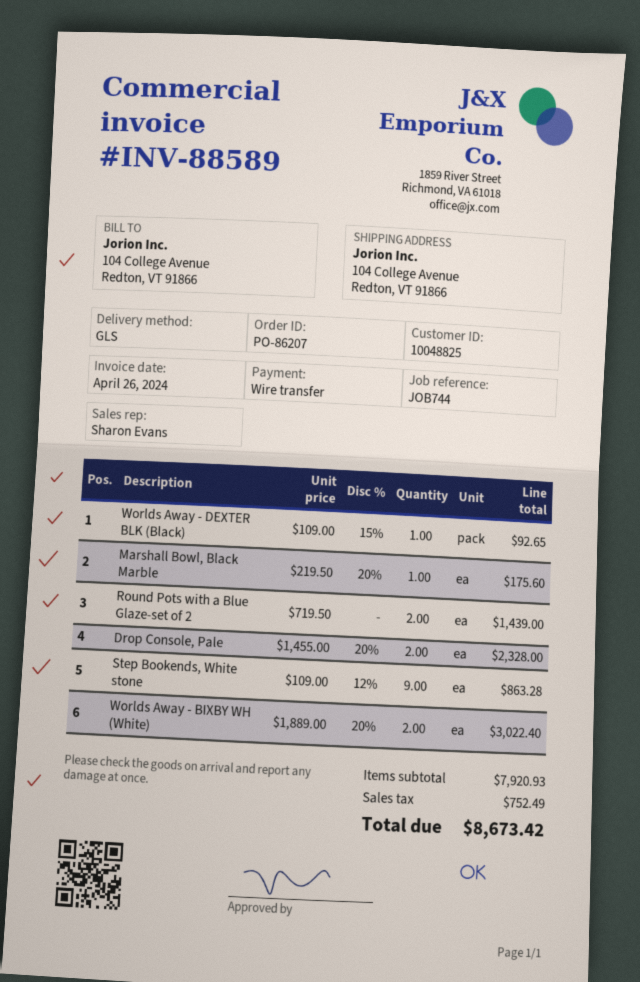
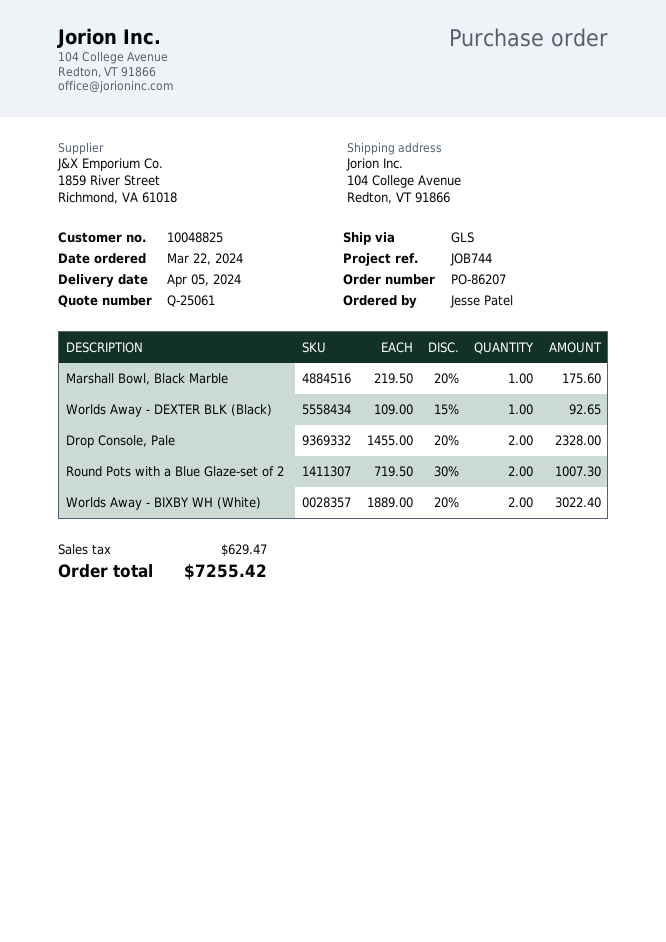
Round Pots with a Blue Glaze-set of 2: 2 x 719.50 = 1439.00 -> 2 x 719.50 - 30% = 1007.30
Step Bookends, White stone: 9 x 109.00 - 12% = 863.28 -> none
tax: 752.49 -> 629.47
total: 8673.42 -> 7255.42

